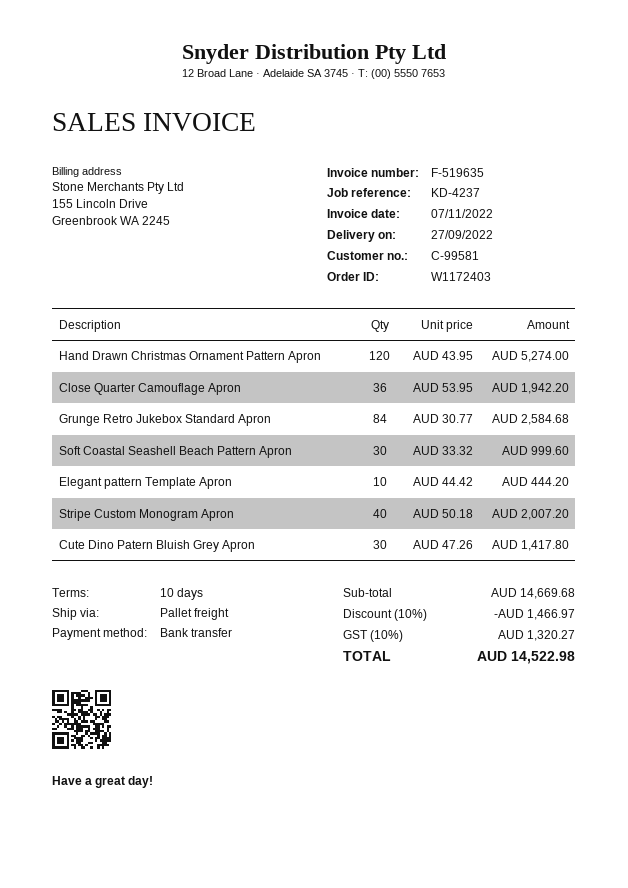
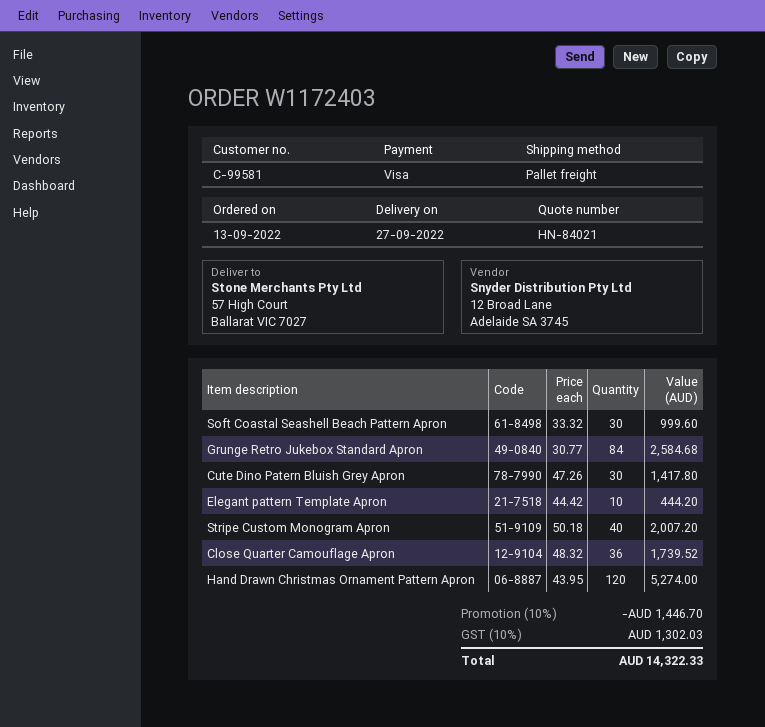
payment method: bank transfer -> Visa
Close Quarter Camouflage Apron: 36 x 53.95 = 1942.20 -> 36 x 48.32 = 1739.52
discount: 10% = 1466.97 -> 10% = 1446.70
tax: 10% = 1320.27 -> 10% = 1302.03
total: 14522.98 -> 14322.33

